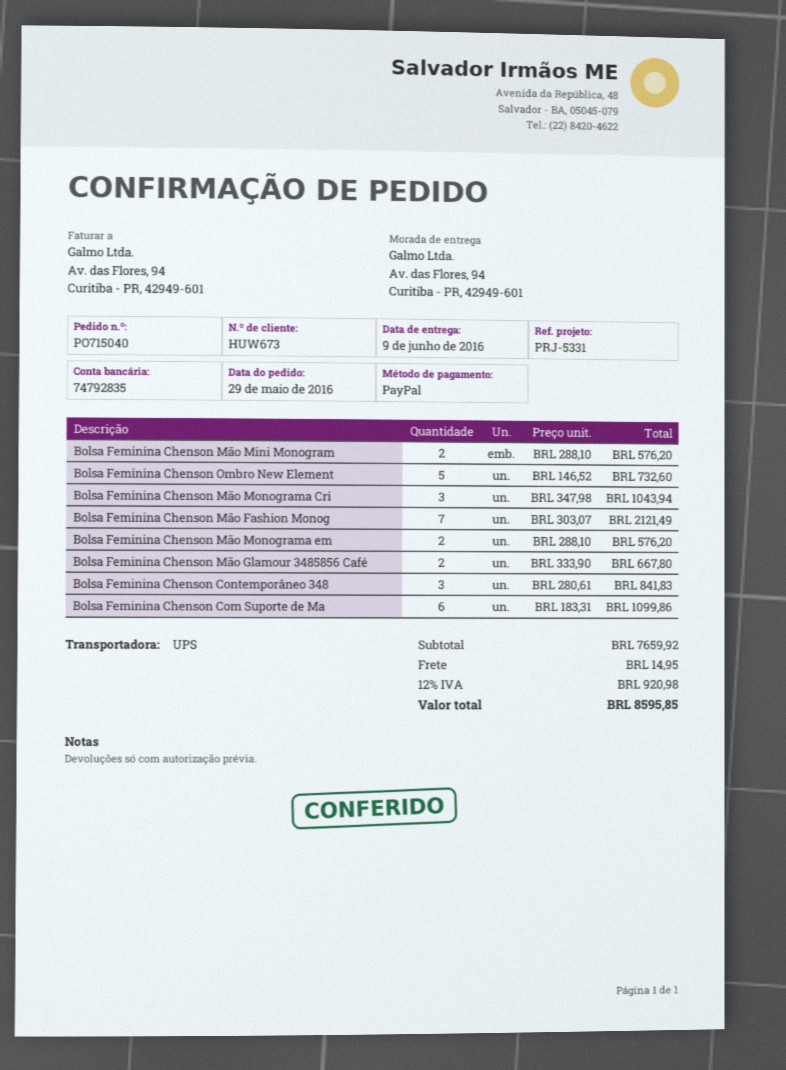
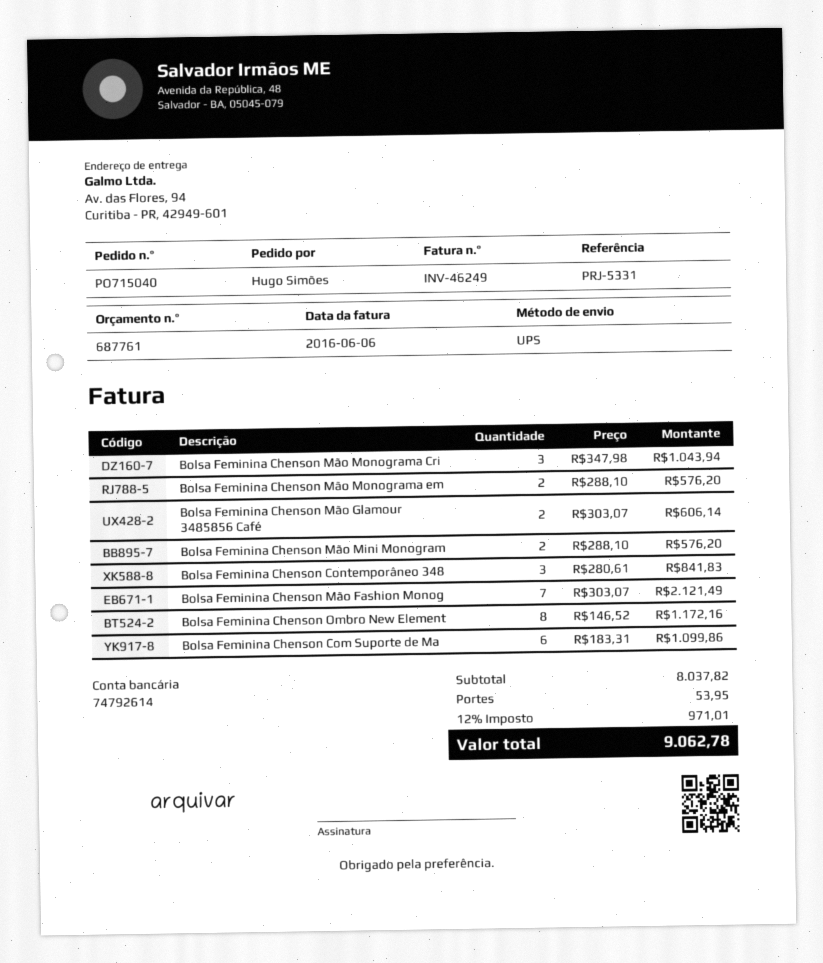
bank account: 74792835 -> 74792614
Bolsa Feminina Chenson Ombro New Element: 5 x 146.52 = 732.60 -> 8 x 146.52 = 1172.16
Bolsa Feminina Chenson Mão Glamour 3485856 Café: 2 x 333.90 = 667.80 -> 2 x 303.07 = 606.14
subtotal: 7659.92 -> 8037.82
shipping: 14.95 -> 53.95
tax: 12% = 920.98 -> 12% = 971.01
total: 8595.85 -> 9062.78

